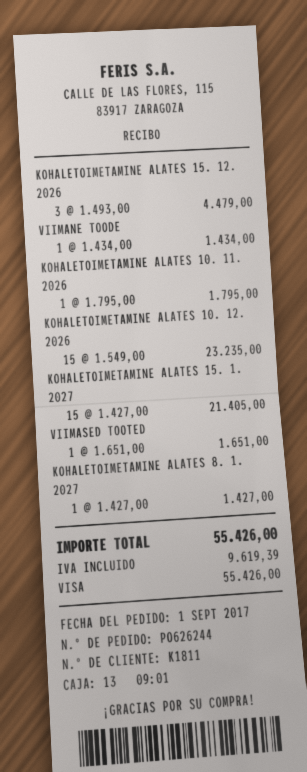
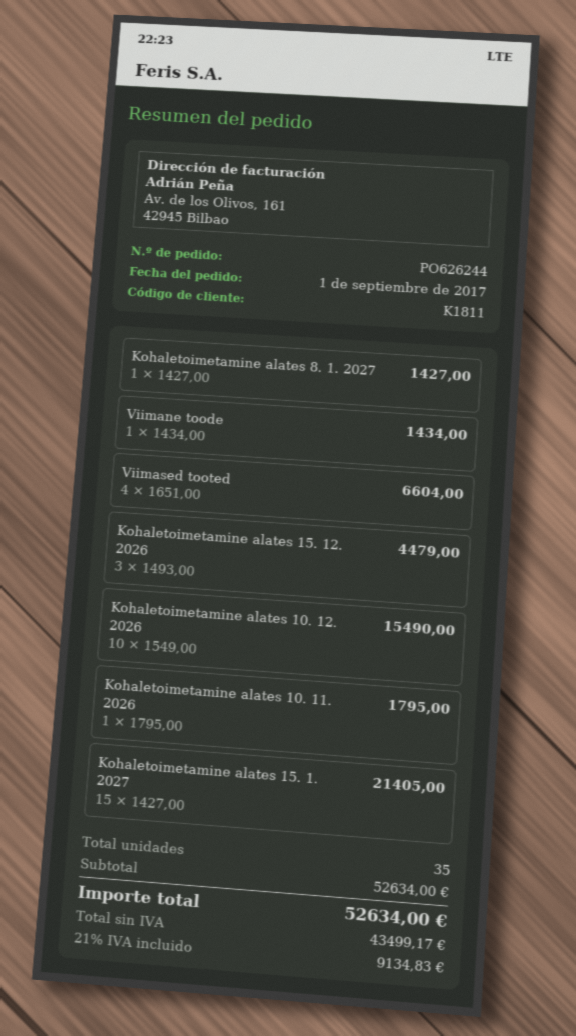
KOHALETOIMETAMINE ALATES 10. 12. 2026: 15 x 1549.00 = 23235.00 -> 10 x 1549.00 = 15490.00
VIIMASED TOOTED: 1 x 1651.00 = 1651.00 -> 4 x 1651.00 = 6604.00
tax: 9619.39 -> 9134.83
total: 55426.00 -> 52634.00

